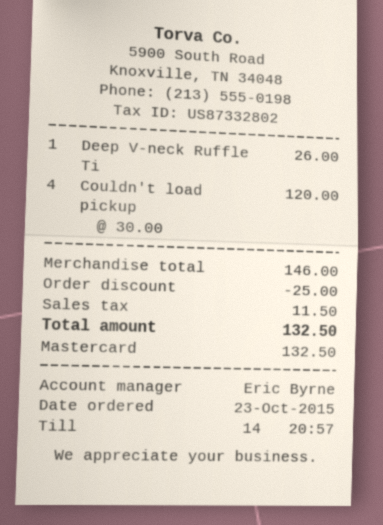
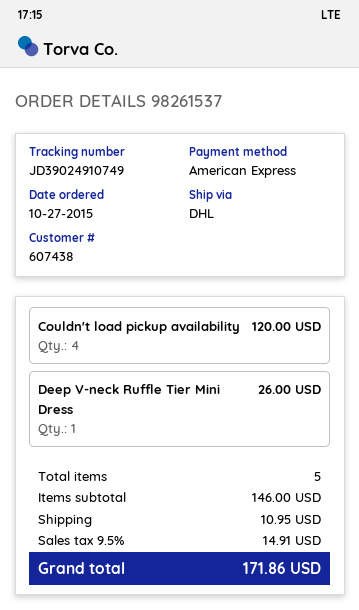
order date: 2015-10-23 -> 2015-10-27
payment method: Mastercard -> American Express
discount: 25.00 -> none
shipping: none -> 10.95
tax: 11.50 -> 14.91
total: 132.50 -> 171.86

